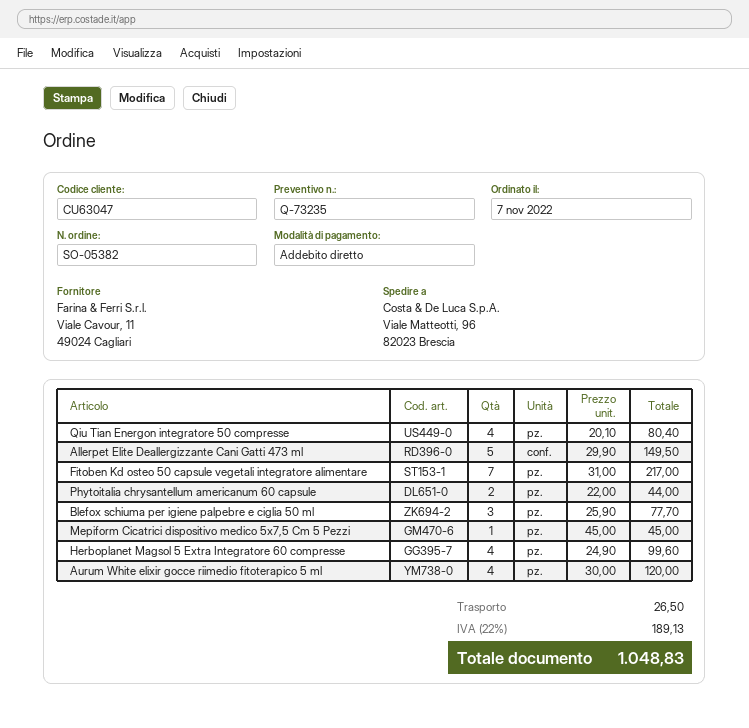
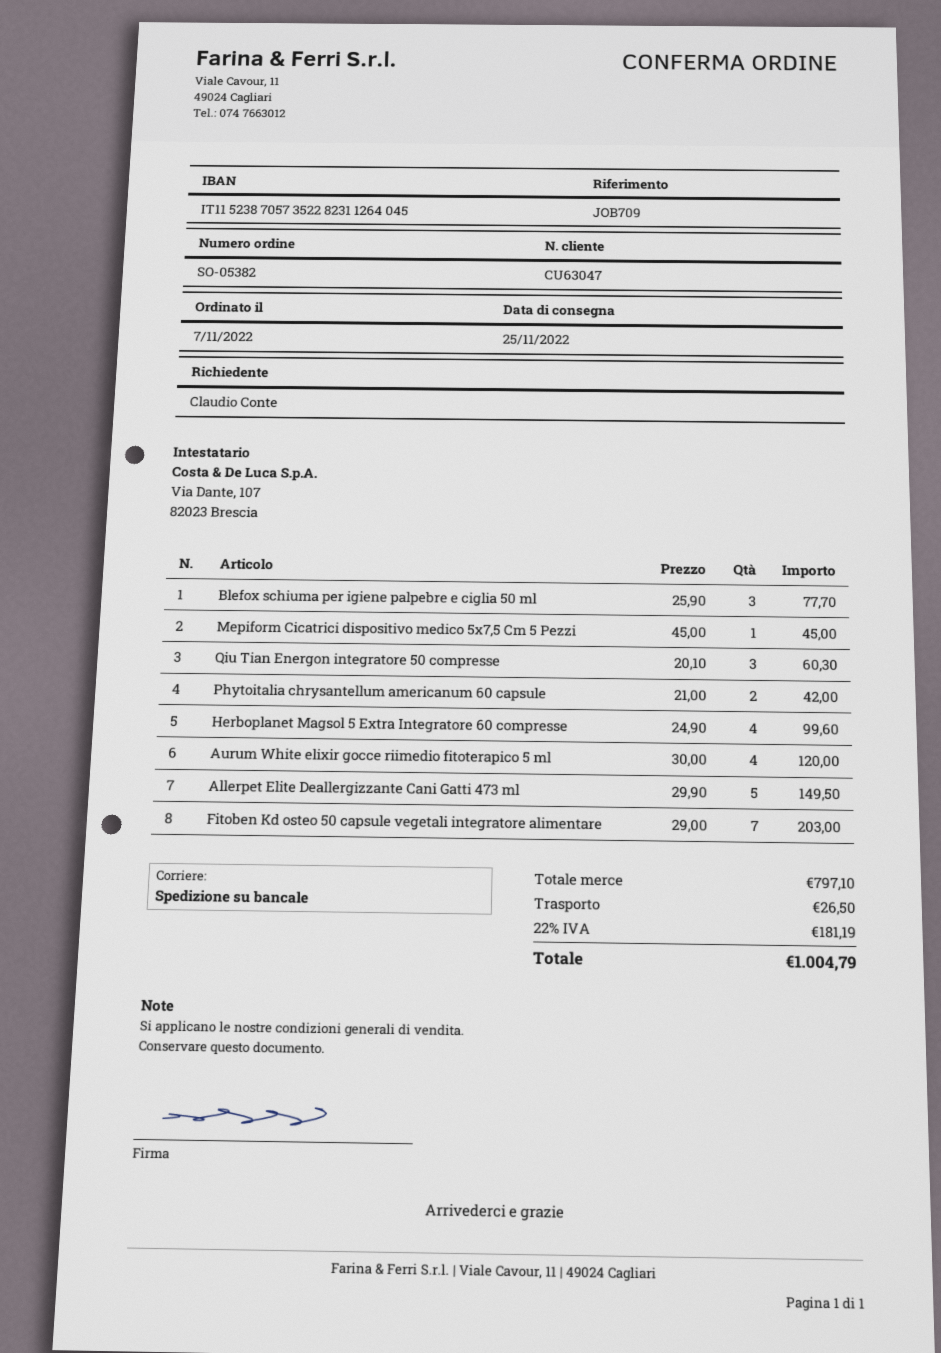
Qiu Tian Energon integratore 50 compresse: 4 x 20.10 = 80.40 -> 3 x 20.10 = 60.30
Fitoben Kd osteo 50 capsule vegetali integratore alimentare: 7 x 31.00 = 217.00 -> 7 x 29.00 = 203.00
Phytoitalia chrysantellum americanum 60 capsule: 2 x 22.00 = 44.00 -> 2 x 21.00 = 42.00
tax: 22% = 189.13 -> 22% = 181.19
total: 1048.83 -> 1004.79

